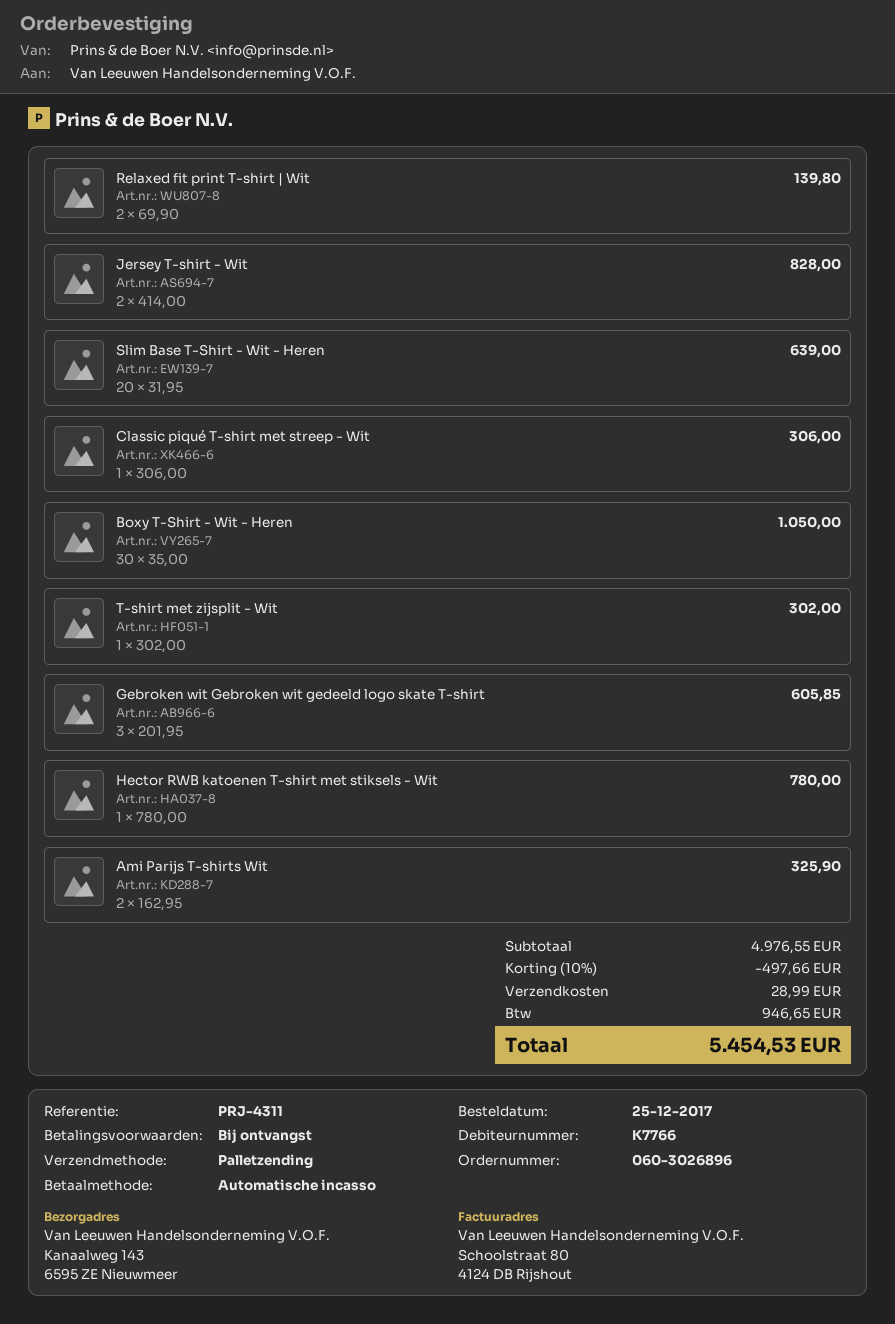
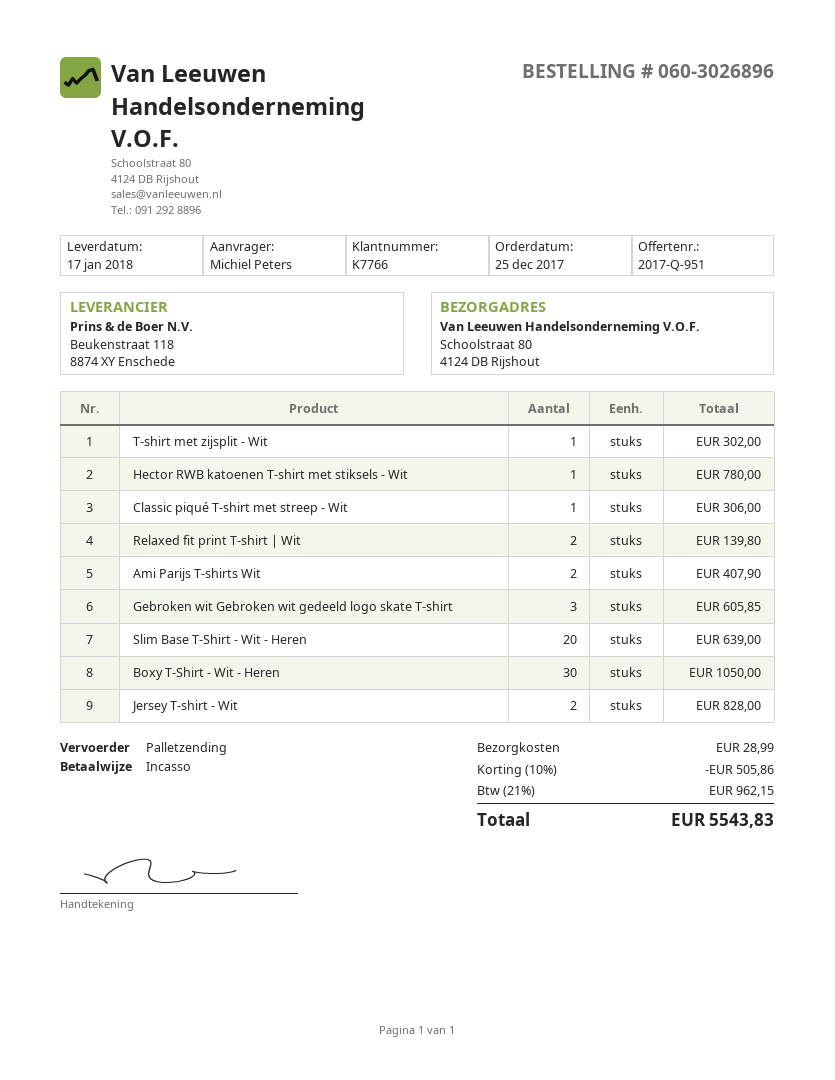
ship to: Kanaalweg 143, 6595 ZE Nieuwmeer -> Schoolstraat 80, 4124 DB Rijshout
Ami Parijs T-shirts Wit: 2 for 325.90 -> 2 for 407.90
discount: 10% = 497.66 -> 10% = 505.86
tax: 946.65 -> 962.15
total: 5454.53 -> 5543.83

